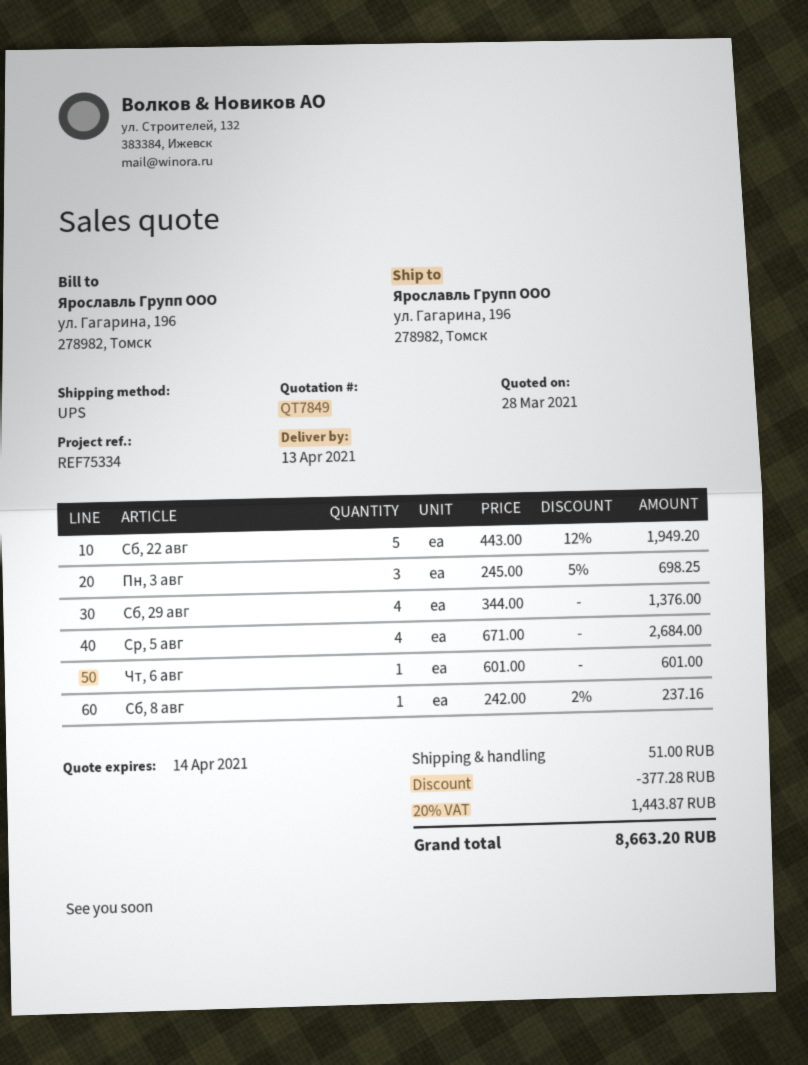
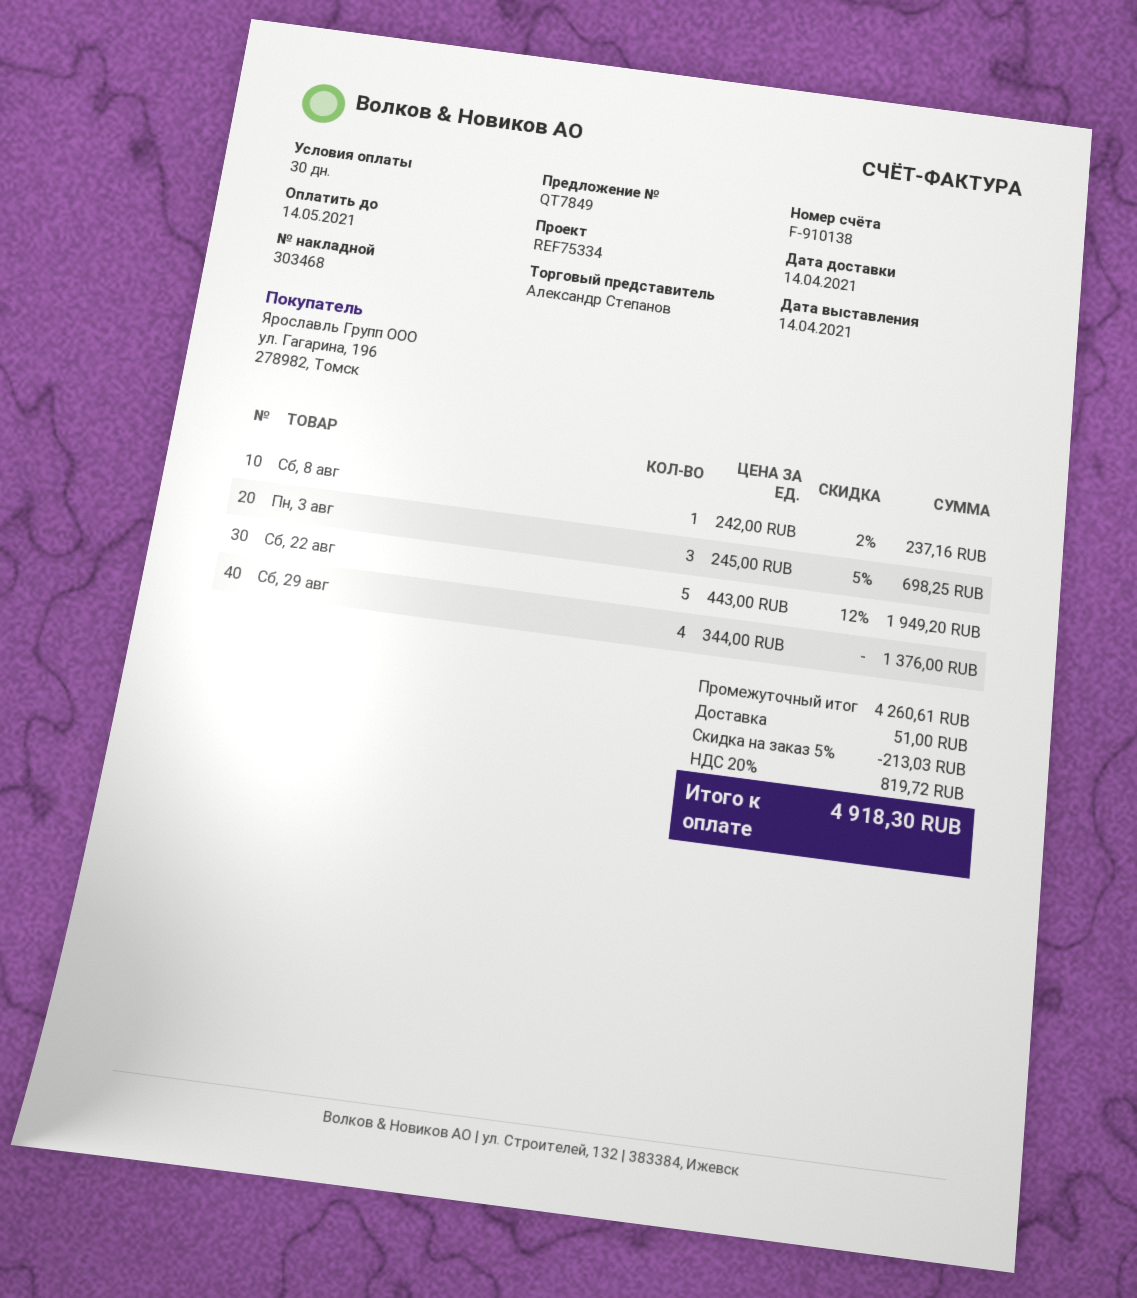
delivery date: 2021-04-13 -> 2021-04-14
Ср, 5 авг: 4 x 671.00 = 2684.00 -> none
Чт, 6 авг: 1 x 601.00 = 601.00 -> none
discount: 377.28 -> 213.03
tax: 20% = 1443.87 -> 20% = 819.72
total: 8663.20 -> 4918.30

